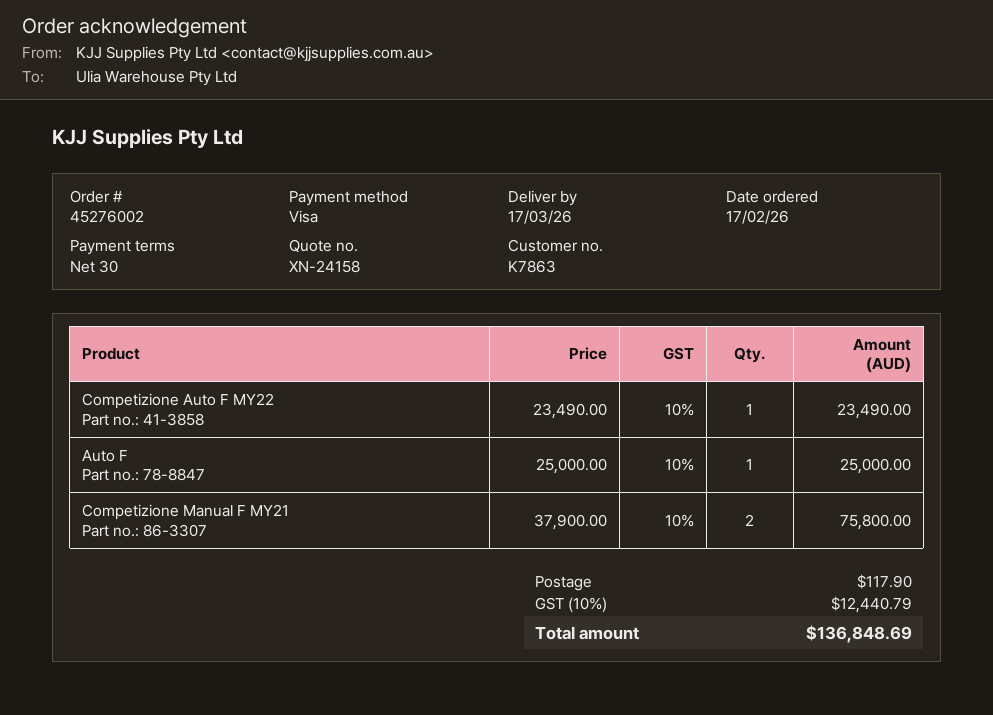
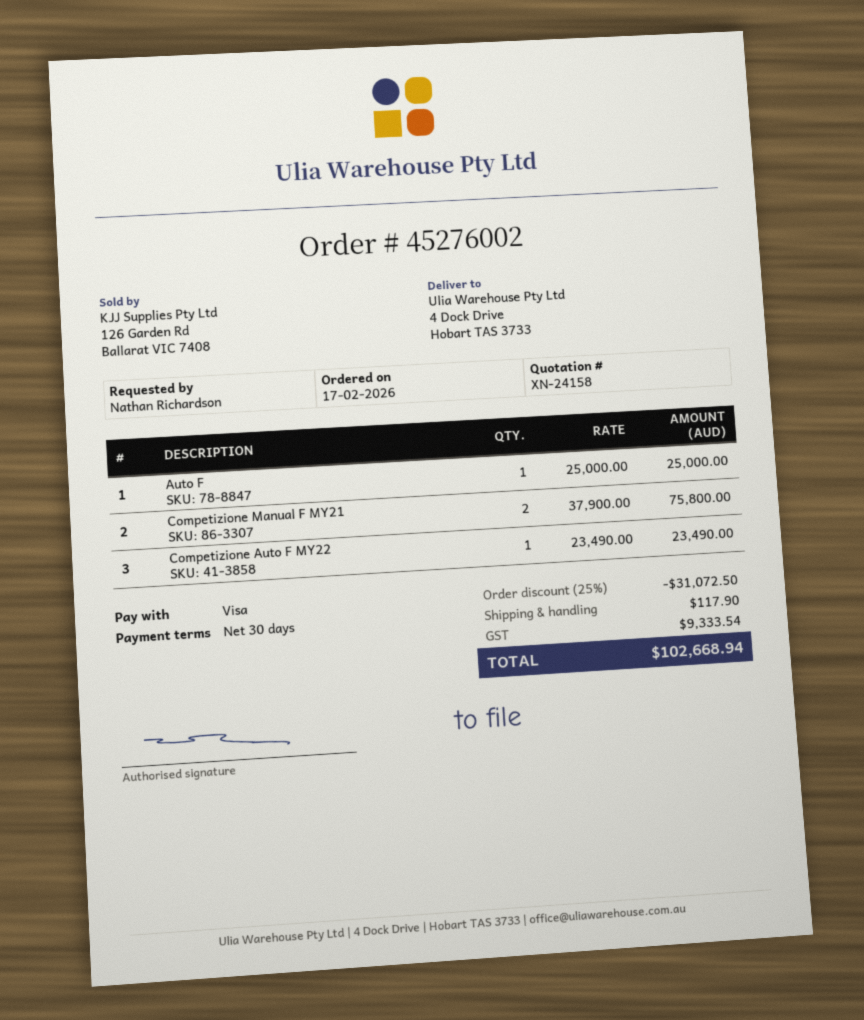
discount: none -> 25% = 31072.50
tax: 12440.79 -> 9333.54
total: 136848.69 -> 102668.94

